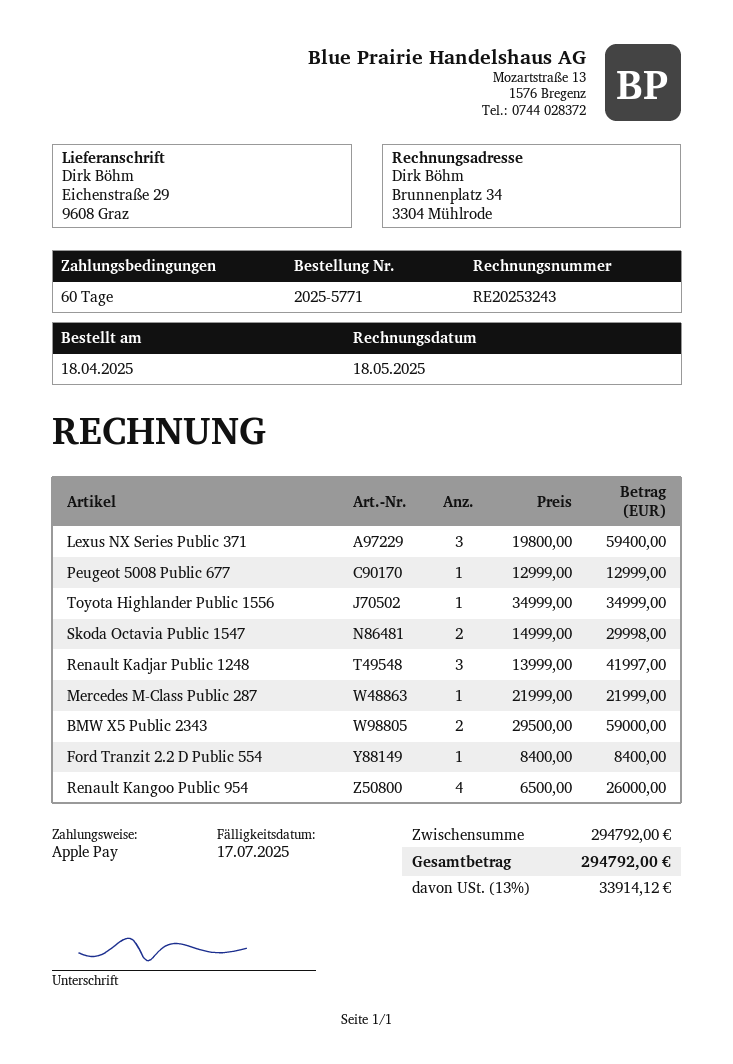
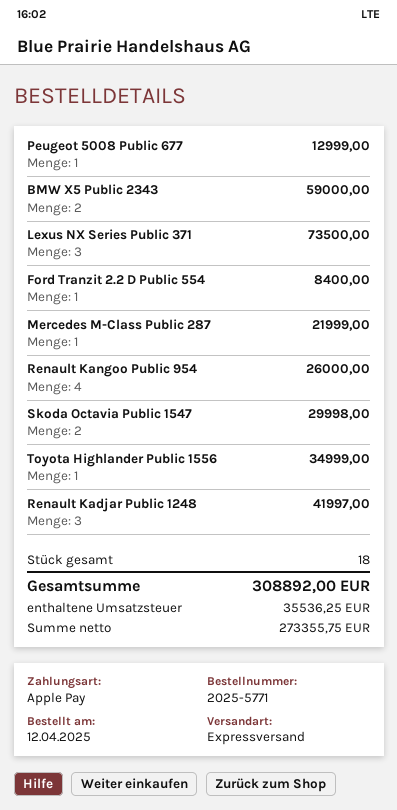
order date: 2025-04-18 -> 2025-04-12
Lexus NX Series Public 371: 3 for 59400.00 -> 3 for 73500.00
tax: 33914.12 -> 35536.25
total: 294792.00 -> 308892.00

